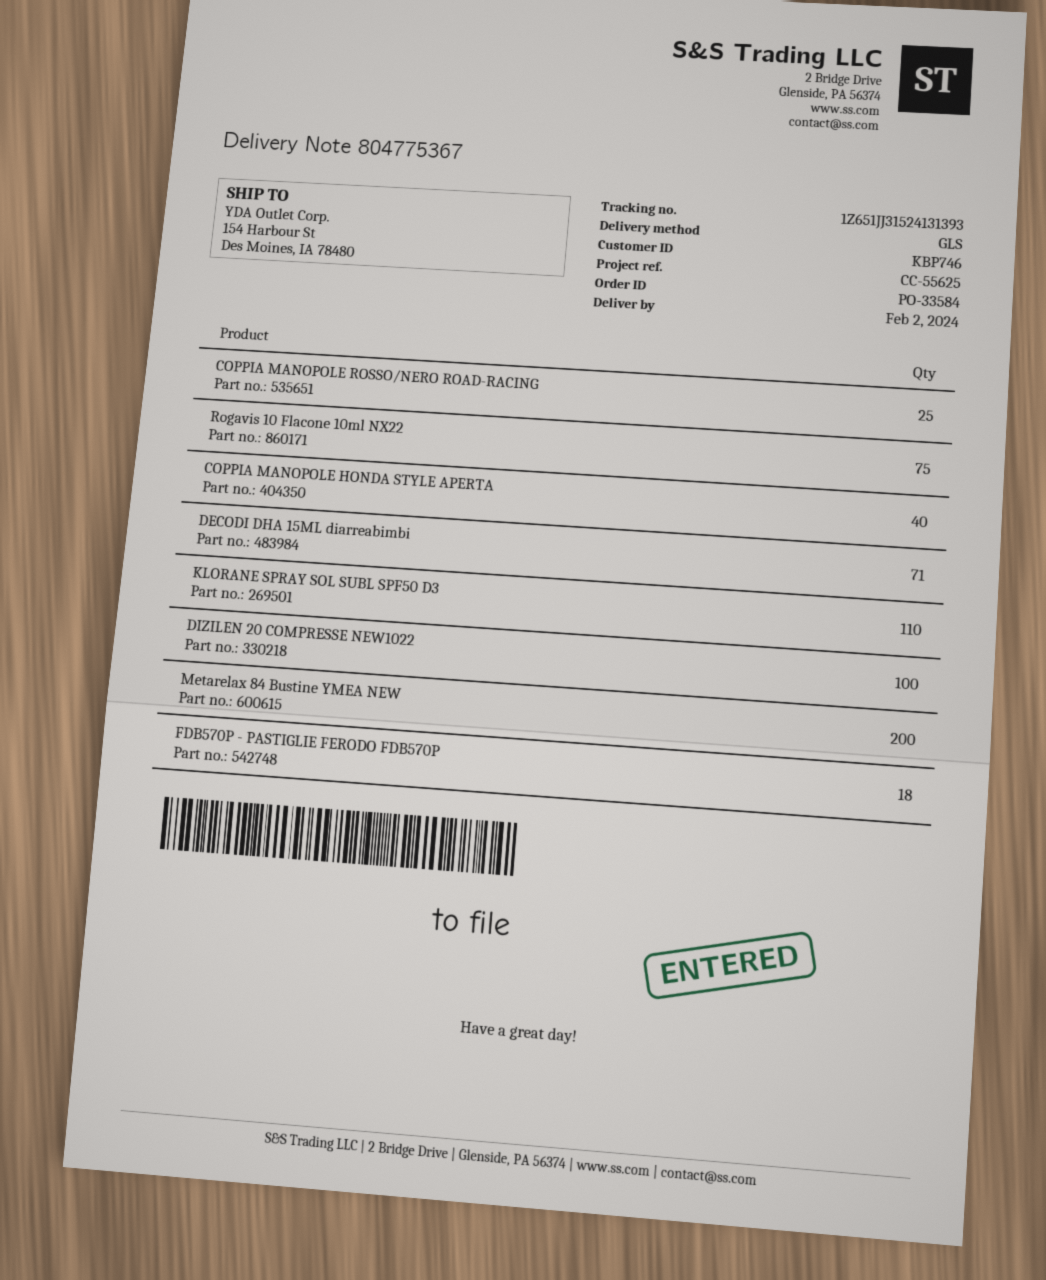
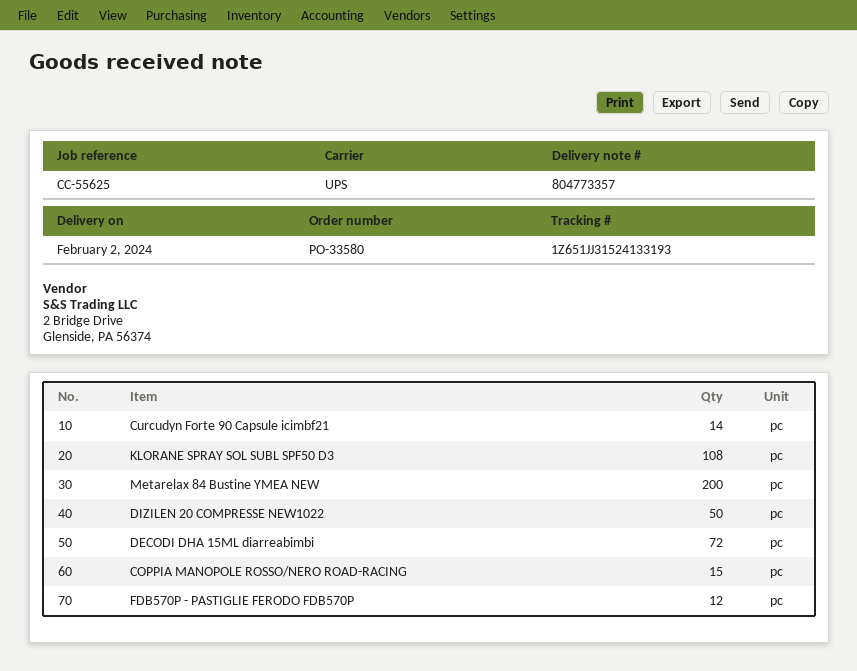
order number: PO-33584 -> PO-33580
delivery note number: 804775367 -> 804773357
shipping method: GLS -> UPS
tracking number: 1Z651JJ31524131393 -> 1Z651JJ31524133193
COPPIA MANOPOLE ROSSO/NERO ROAD-RACING: 25 -> 15
Rogavis 10 Flacone 10ml NX22: 75 -> none
COPPIA MANOPOLE HONDA STYLE APERTA: 40 -> none
DECODI DHA 15ML diarreabimbi: 71 -> 72
KLORANE SPRAY SOL SUBL SPF50 D3: 110 -> 108
DIZILEN 20 COMPRESSE NEW1022: 100 -> 50
FDB570P - PASTIGLIE FERODO FDB570P: 18 -> 12
Curcudyn Forte 90 Capsule icimbf21: none -> 14

